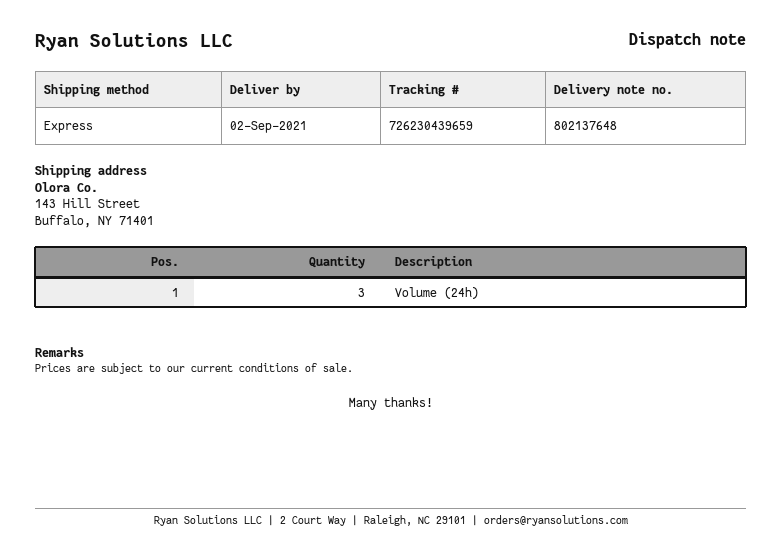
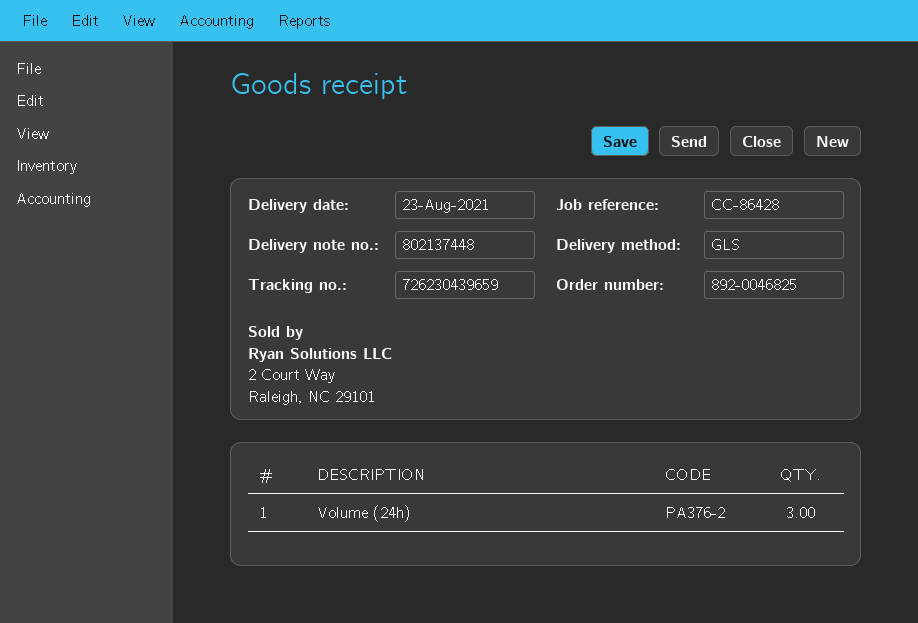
delivery note number: 802137648 -> 802137448
delivery date: 2021-09-02 -> 2021-08-23
shipping method: express -> GLS

